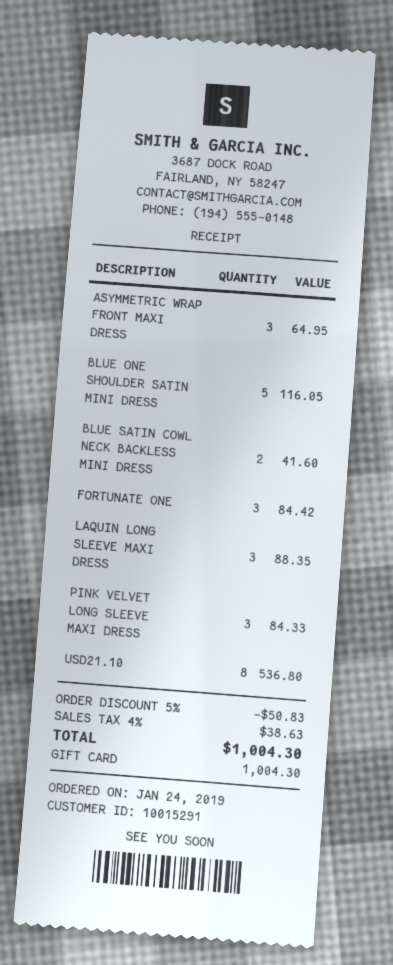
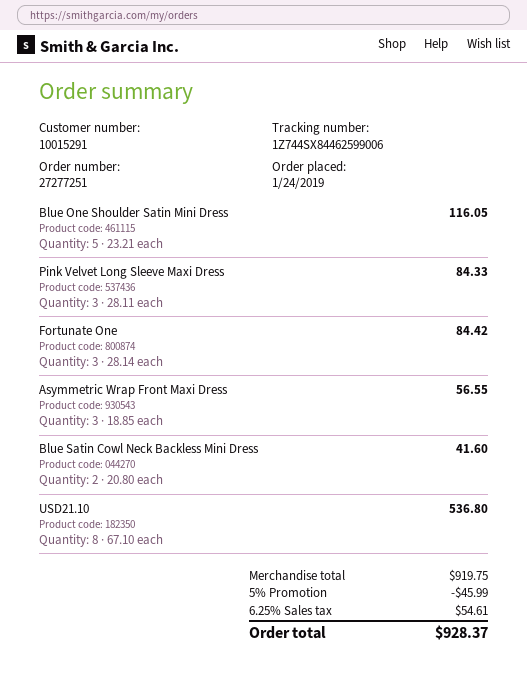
ASYMMETRIC WRAP FRONT MAXI DRESS: 3 for 64.95 -> 3 for 56.55
LAQUIN LONG SLEEVE MAXI DRESS: 3 for 88.35 -> none
discount: 5% = 50.83 -> 5% = 45.99
tax: 4% = 38.63 -> 6.25% = 54.61
total: 1004.30 -> 928.37

